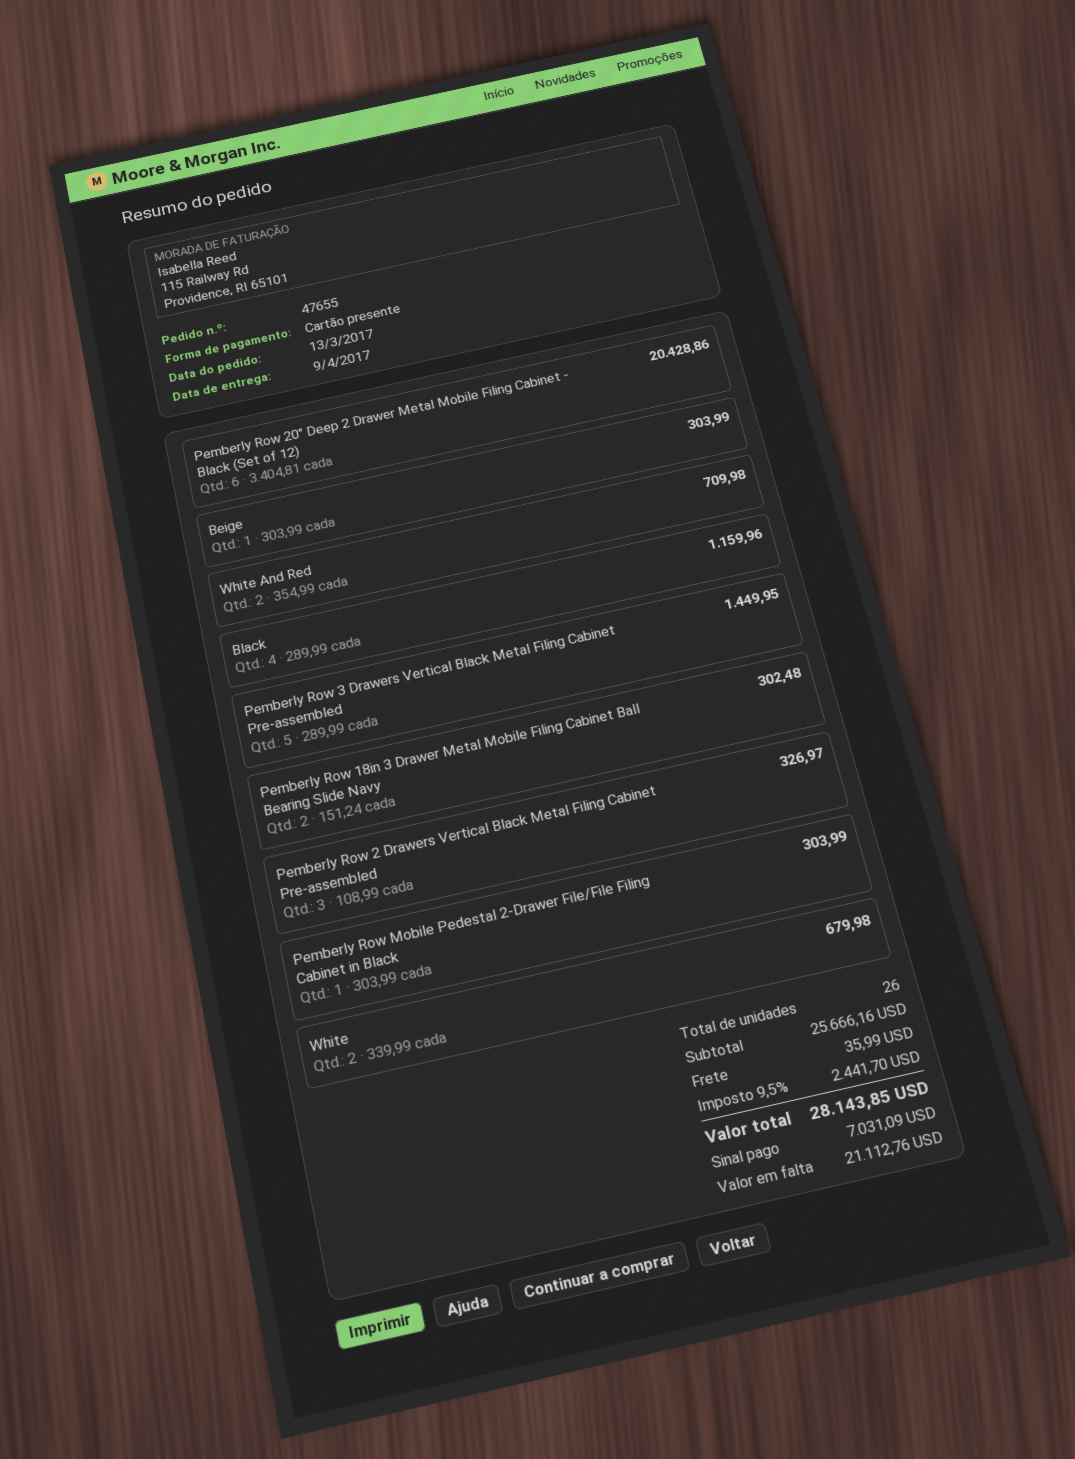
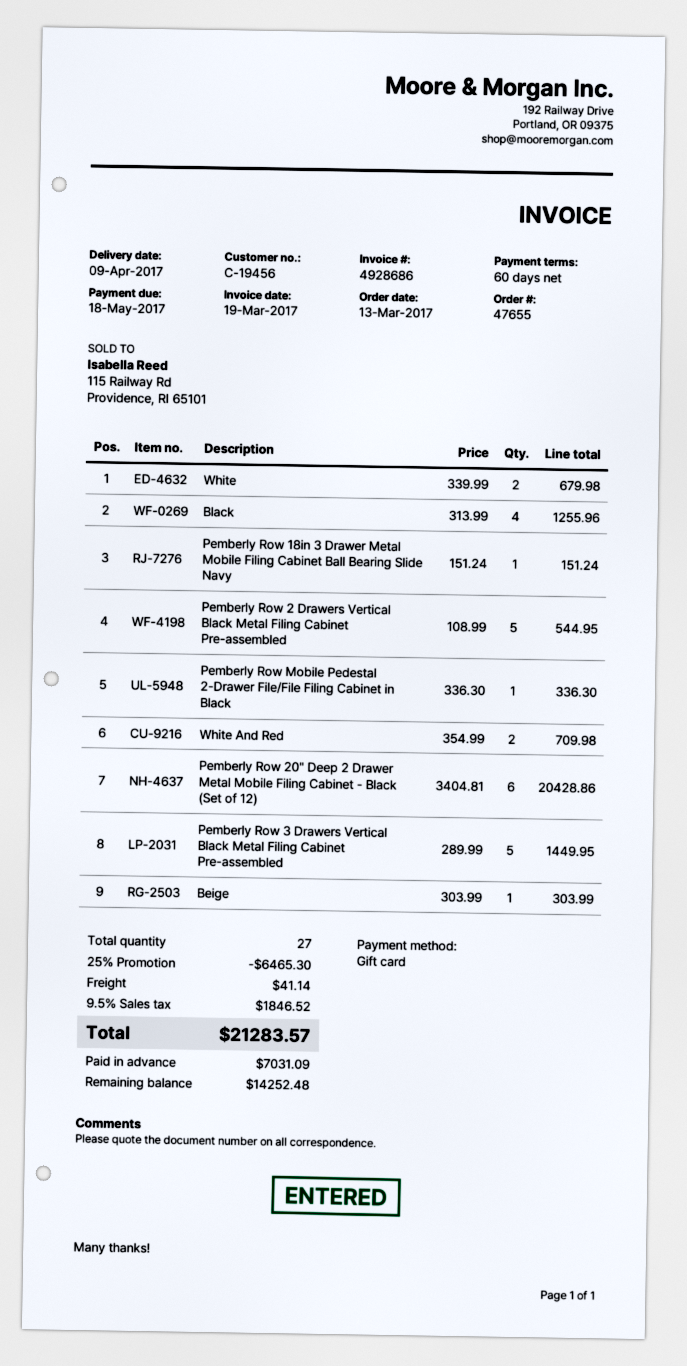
Black: 4 x 289.99 = 1159.96 -> 4 x 313.99 = 1255.96
Pemberly Row 18in 3 Drawer Metal Mobile Filing Cabinet Ball Bearing Slide Navy: 2 x 151.24 = 302.48 -> 1 x 151.24 = 151.24
Pemberly Row 2 Drawers Vertical Black Metal Filing Cabinet Pre-assembled: 3 x 108.99 = 326.97 -> 5 x 108.99 = 544.95
Pemberly Row Mobile Pedestal 2-Drawer File/File Filing Cabinet in Black: 1 x 303.99 = 303.99 -> 1 x 336.30 = 336.30
total quantity: 26 -> 27
discount: none -> 25% = 6465.30
shipping: 35.99 -> 41.14
tax: 9.5% = 2441.70 -> 9.5% = 1846.52
total: 28143.85 -> 21283.57
balance: 21112.76 -> 14252.48

